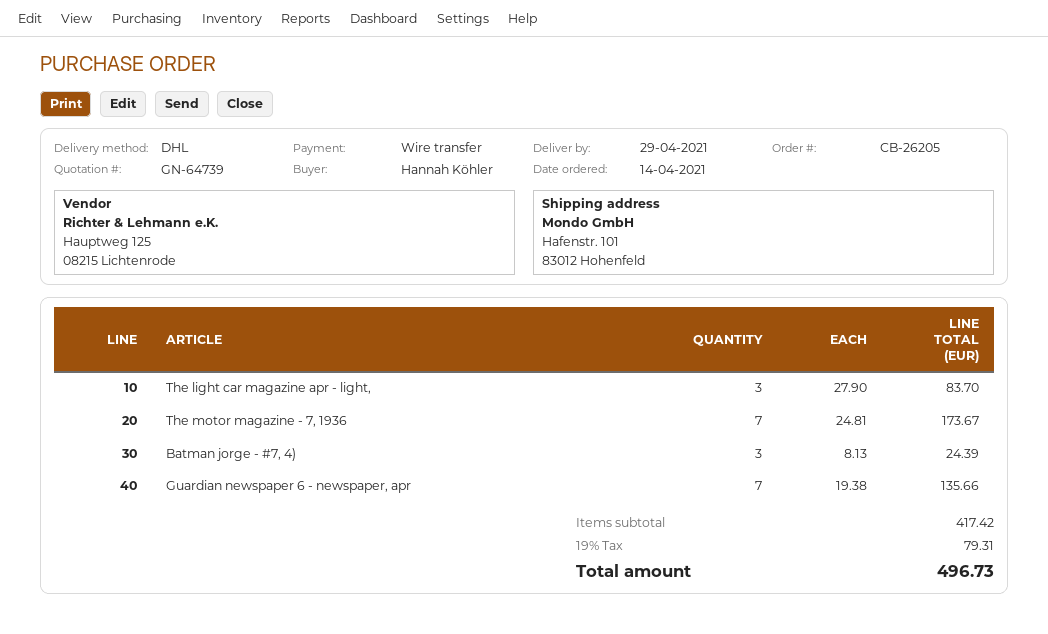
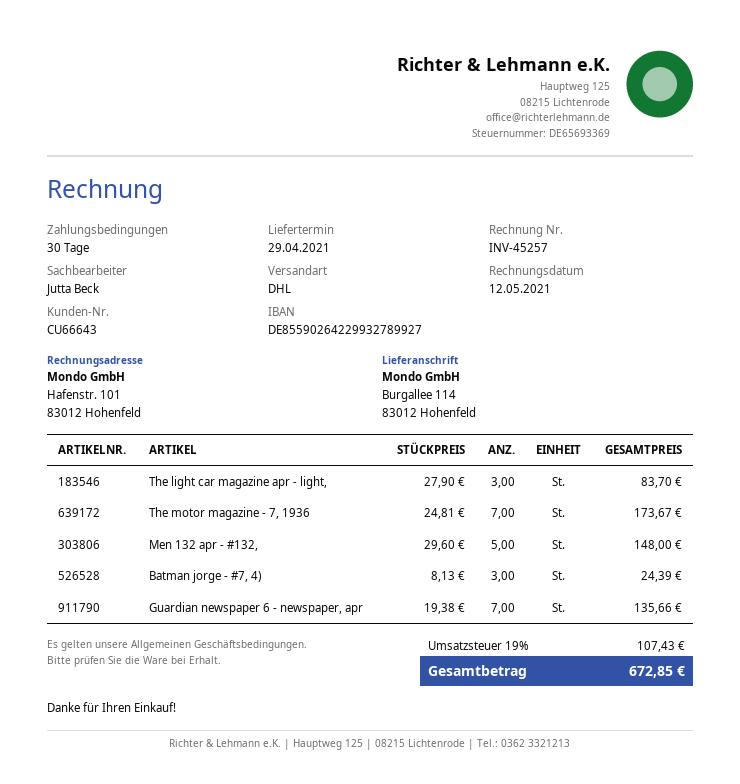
ship to: Hafenstr. 101, 83012 Hohenfeld -> Burgallee 114, 83012 Hohenfeld
Men 132 apr - #132,: none -> 5 x 29.60 = 148.00
tax: 19% = 79.31 -> 19% = 107.43
total: 496.73 -> 672.85

